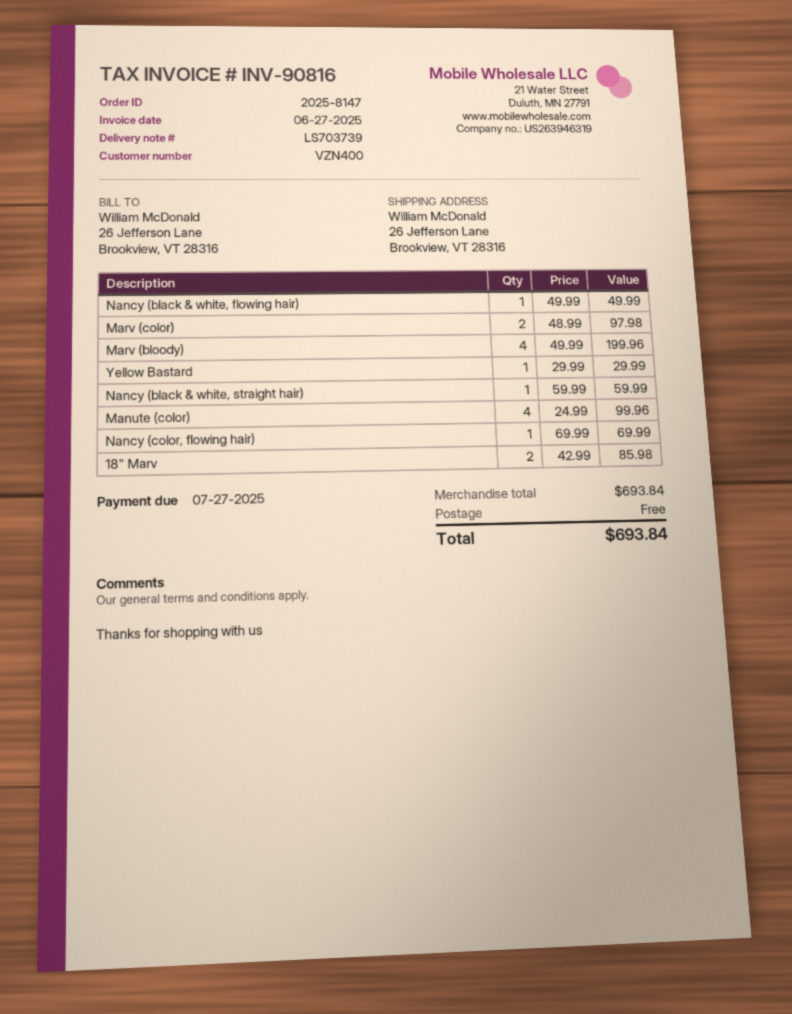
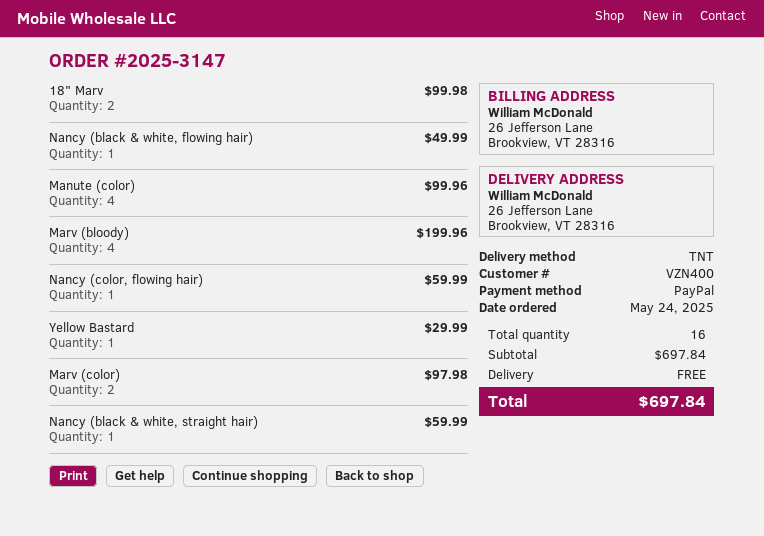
order number: 2025-8147 -> 2025-3147
Nancy (color, flowing hair): 1 for 69.99 -> 1 for 59.99
18" Marv: 2 for 85.98 -> 2 for 99.98
subtotal: 693.84 -> 697.84
total: 693.84 -> 697.84

